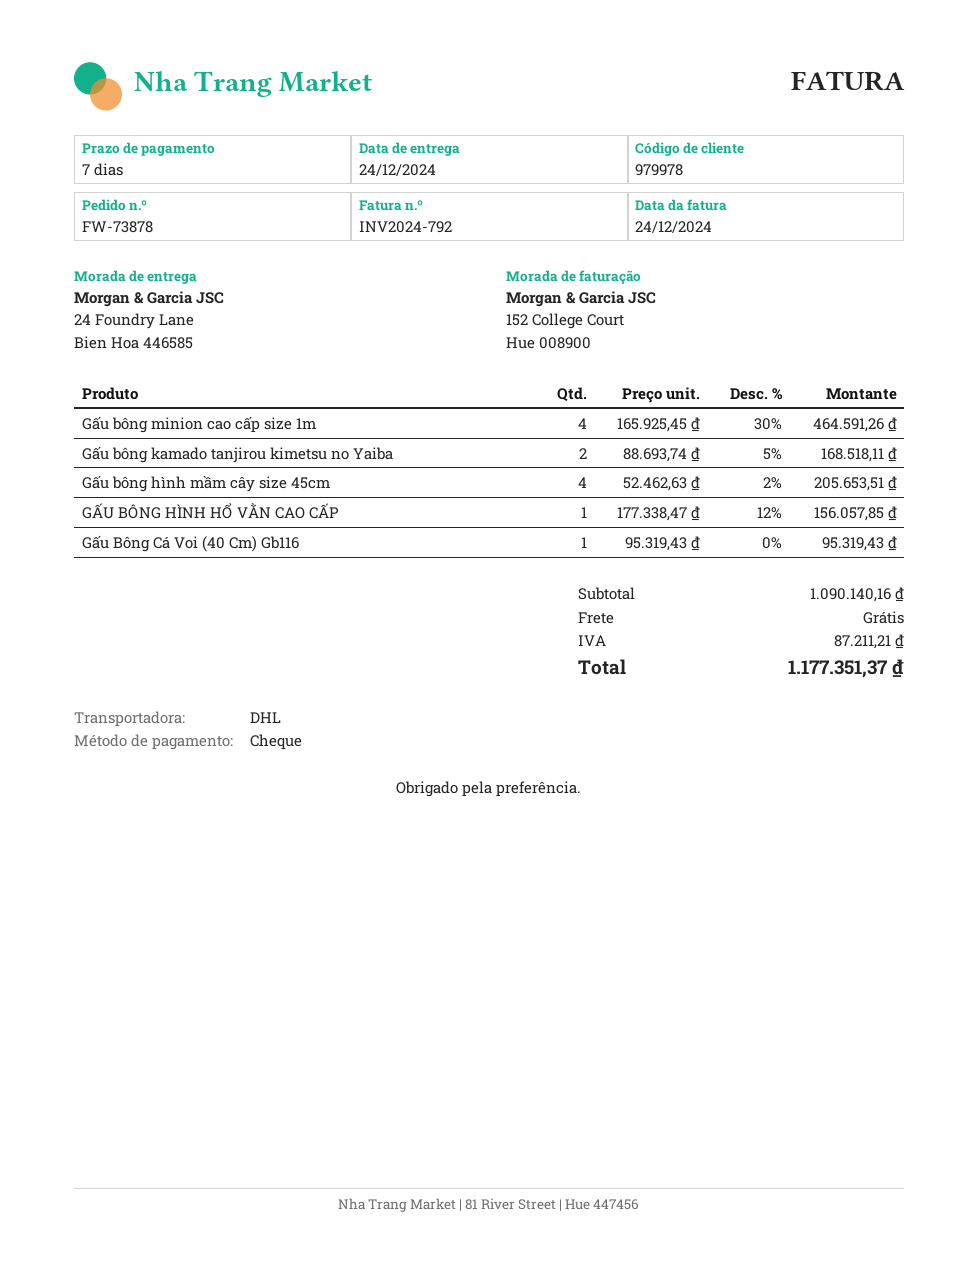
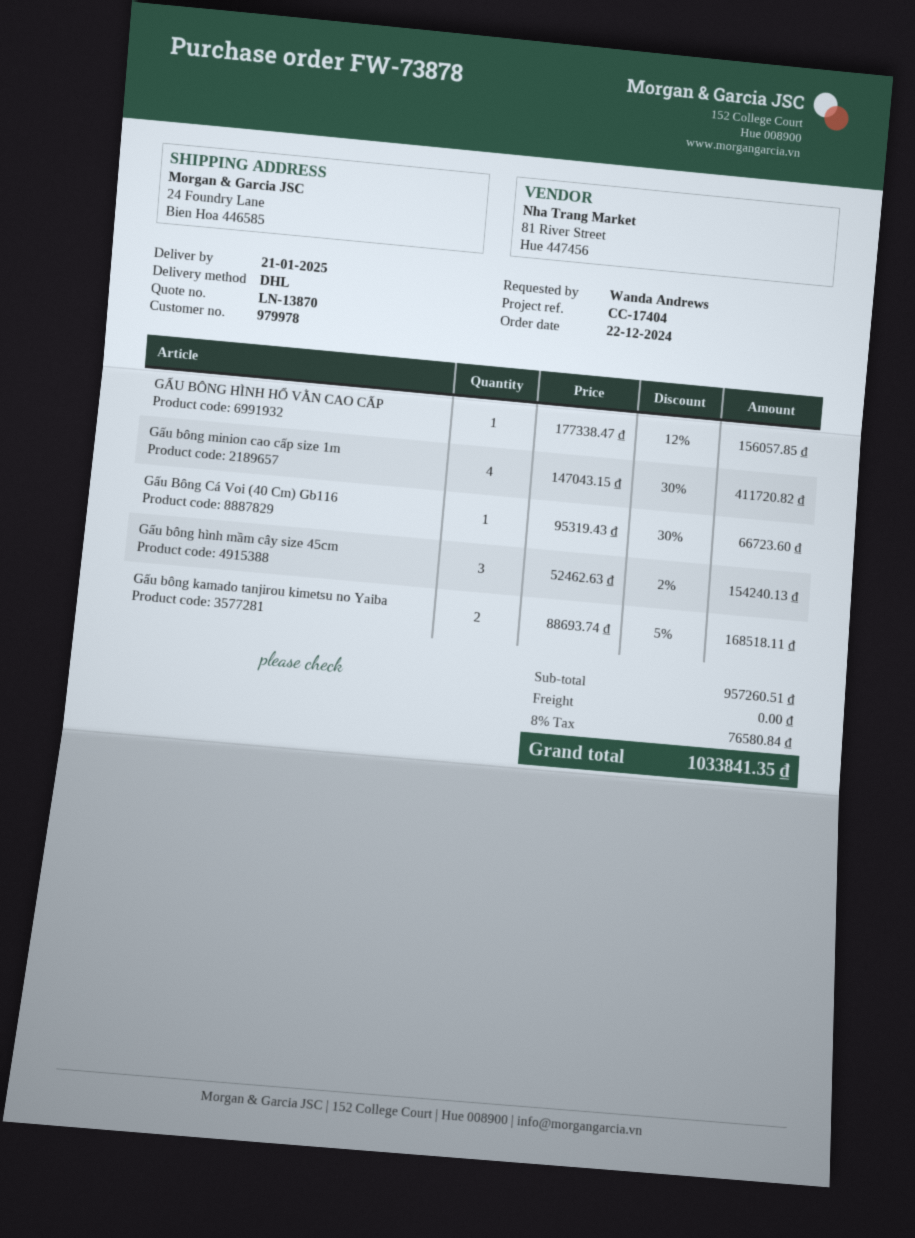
delivery date: 2024-12-24 -> 2025-01-21
Gấu bông minion cao cấp size 1m: 4 x 165925.45 - 30% = 464591.26 -> 4 x 147043.15 - 30% = 411720.82
Gấu bông hình mầm cây size 45cm: 4 x 52462.63 - 2% = 205653.51 -> 3 x 52462.63 - 2% = 154240.13
Gấu Bông Cá Voi (40 Cm) Gb116: 1 x 95319.43 = 95319.43 -> 1 x 95319.43 - 30% = 66723.60
subtotal: 1090140.16 -> 957260.51
tax: 87211.21 -> 76580.84
total: 1177351.37 -> 1033841.35

